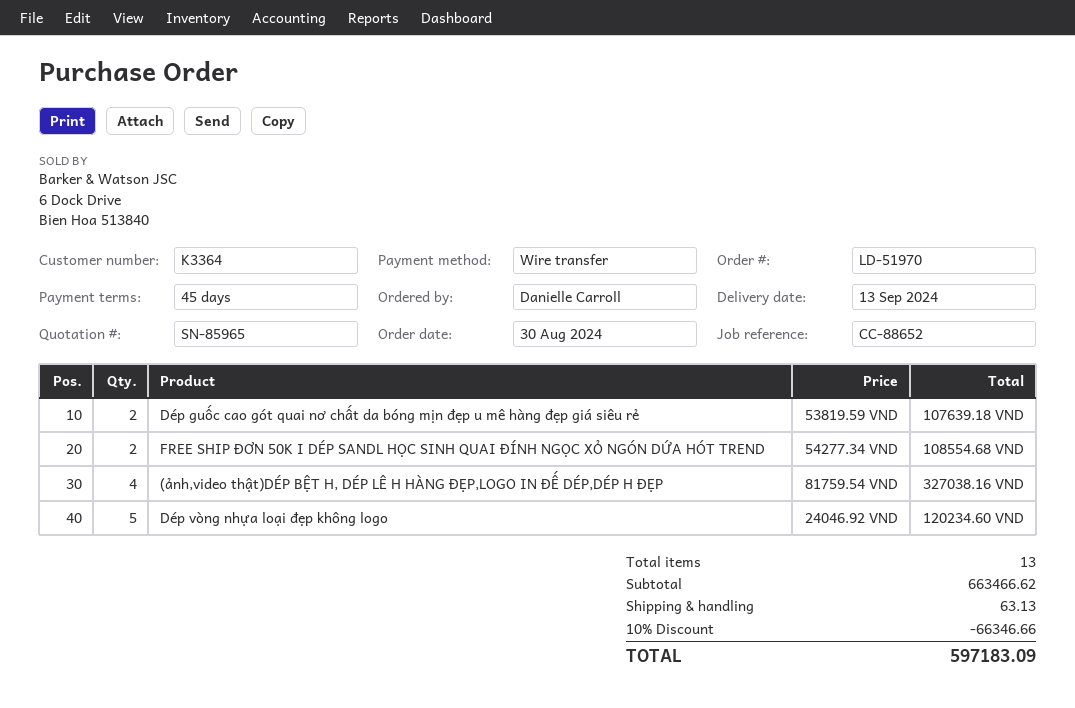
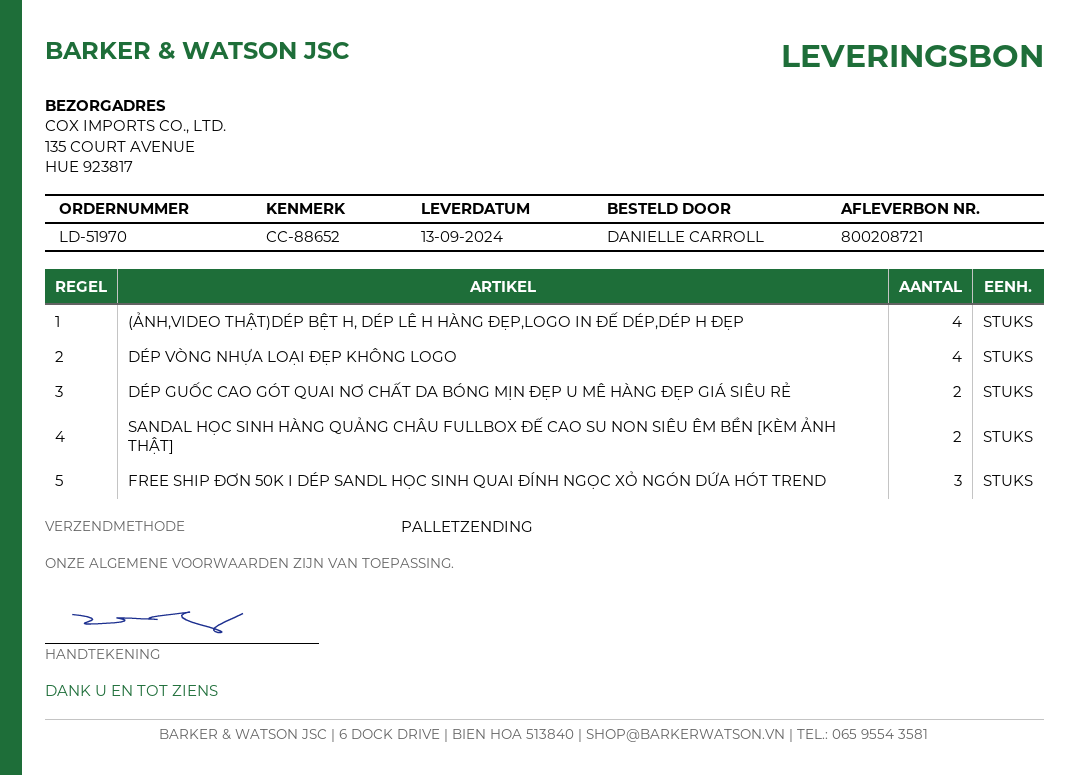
FREE SHIP ĐƠN 50K I DÉP SANDL HỌC SINH QUAI ĐÍNH NGỌC XỎ NGÓN DỨA HÓT TREND: 2 -> 3
Dép vòng nhựa loại đẹp không logo: 5 -> 4
SANDAL HỌC SINH HÀNG QUẢNG CHÂU FULLBOX ĐẾ CAO SU NON SIÊU ÊM BỀN [KÈM ẢNH THẬT]: none -> 2

